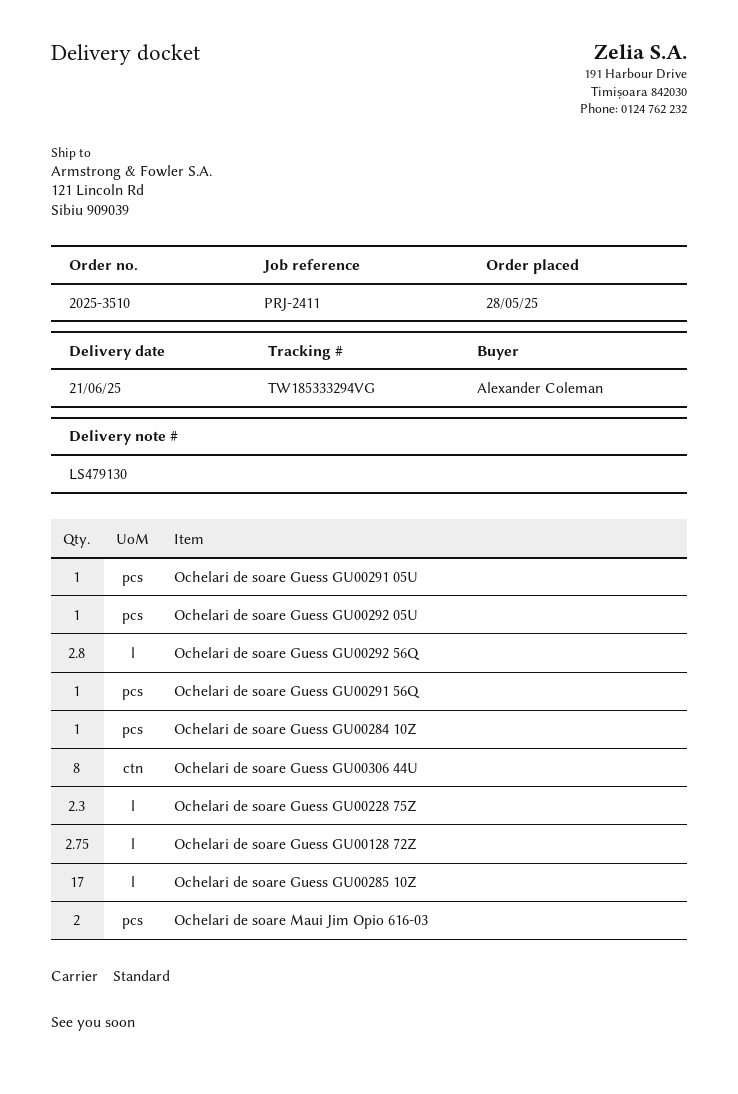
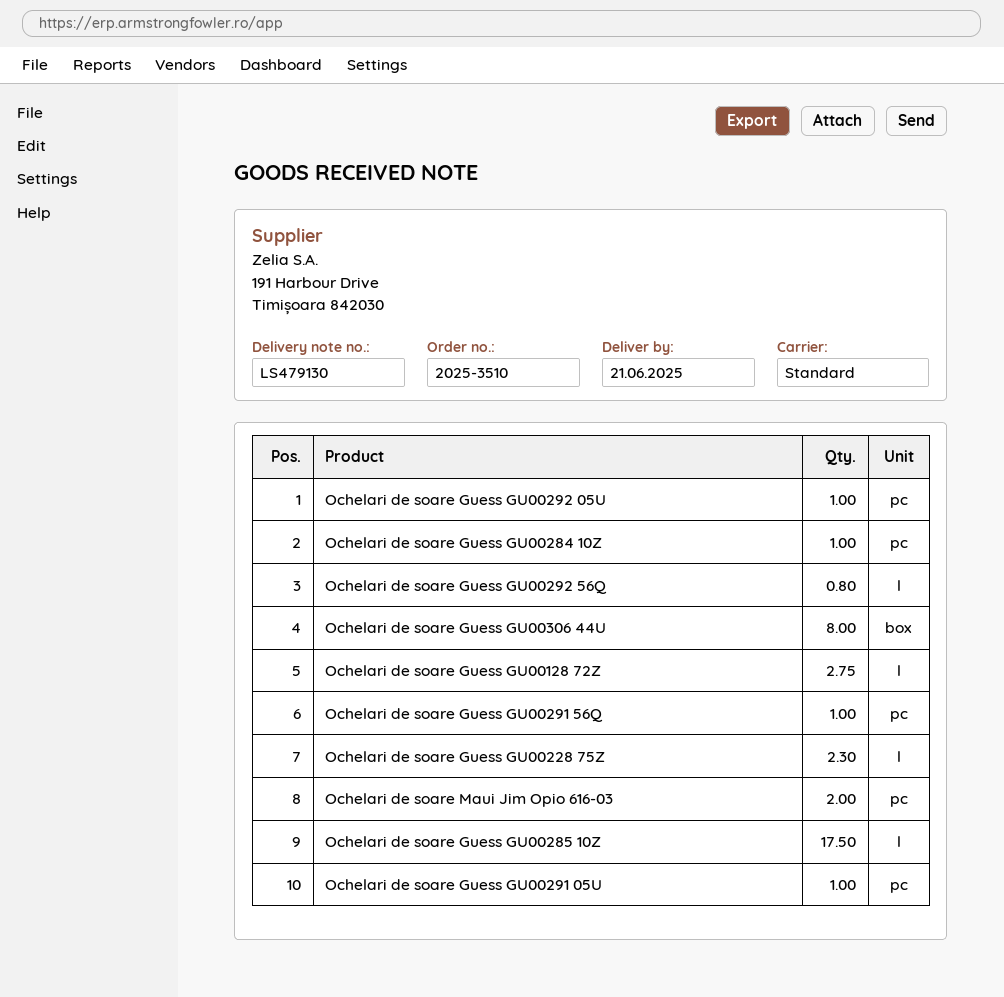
Ochelari de soare Guess GU00292 56Q: 2.8 -> 0.8
Ochelari de soare Guess GU00285 10Z: 17 -> 17.5

